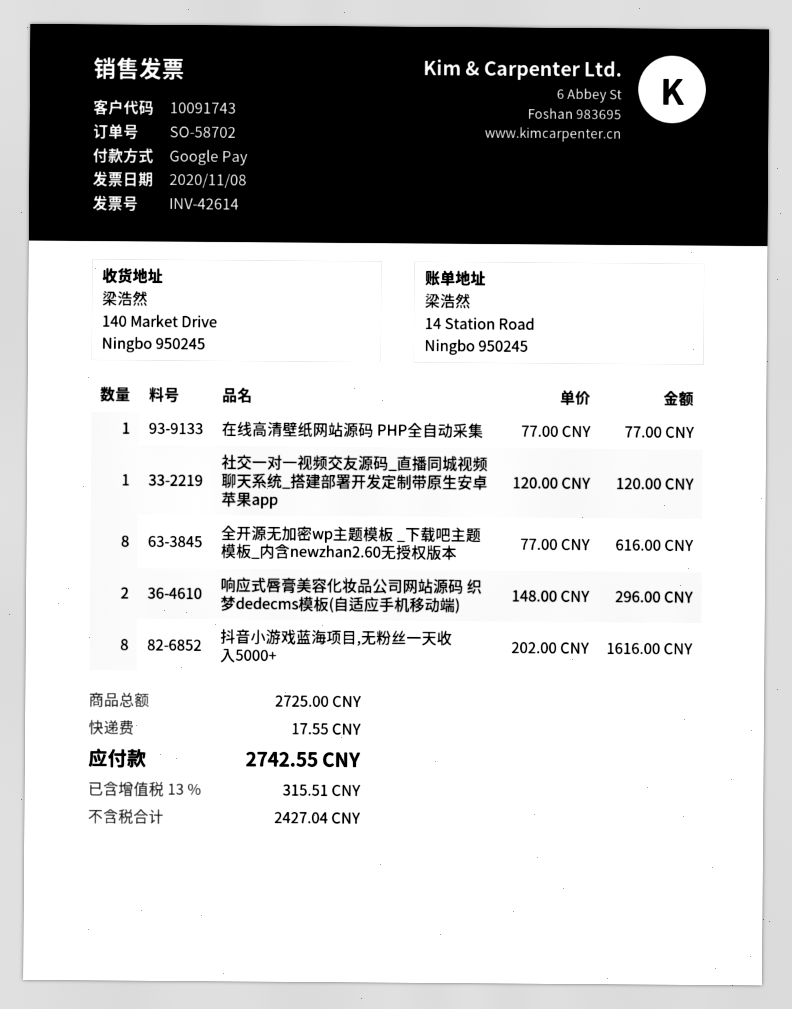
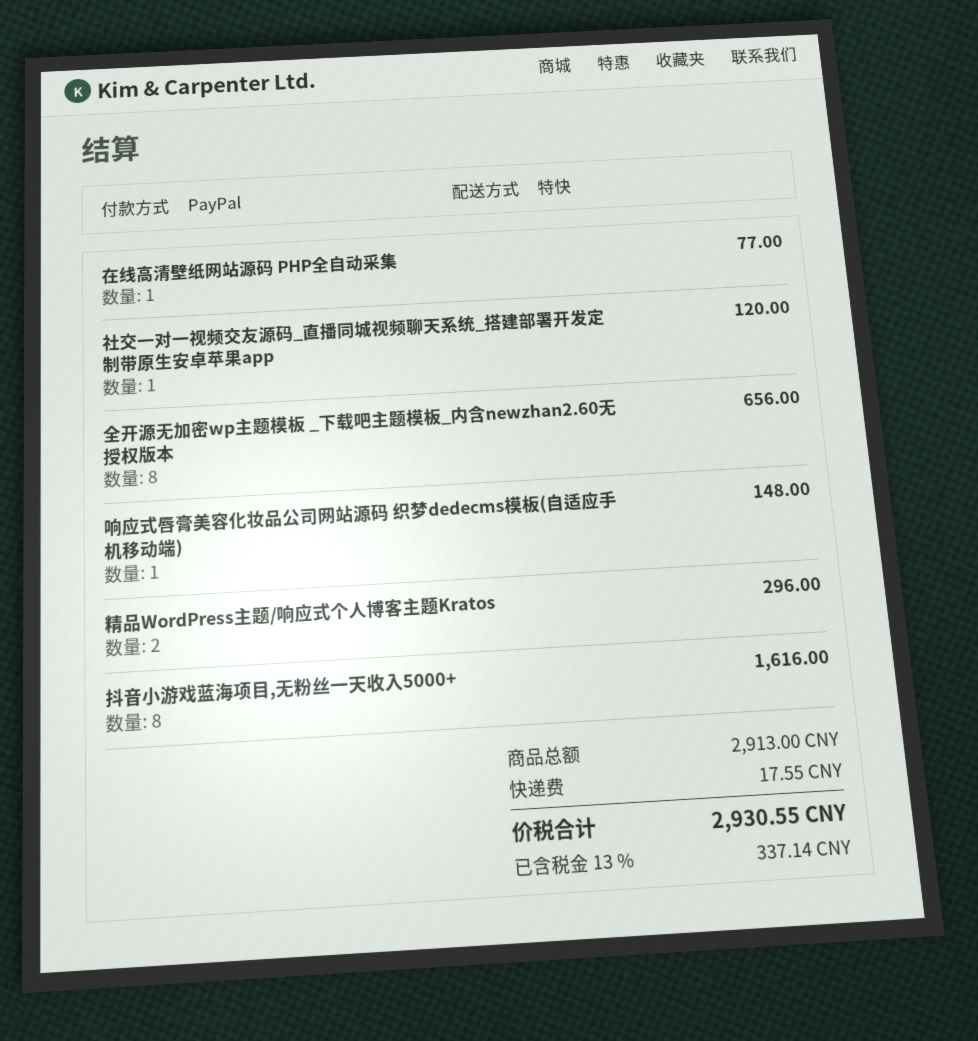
payment method: Google Pay -> PayPal
全开源无加密wp主题模板 _下载吧主题模板_内含newzhan2.60无授权版本: 8 for 616.00 -> 8 for 656.00
响应式唇膏美容化妆品公司网站源码 织梦dedecms模板(自适应手机移动端): 2 for 296.00 -> 1 for 148.00
精品WordPress主题/响应式个人博客主题Kratos: none -> 2 for 296.00
subtotal: 2725.00 -> 2913.00
tax: 13% = 315.51 -> 13% = 337.14
total: 2742.55 -> 2930.55

